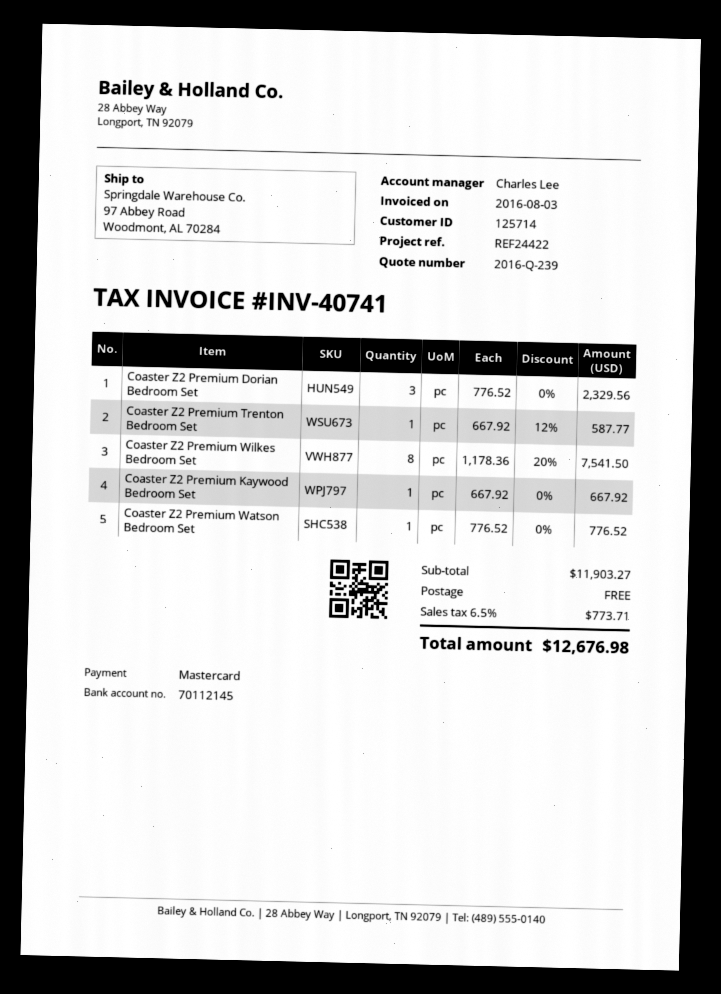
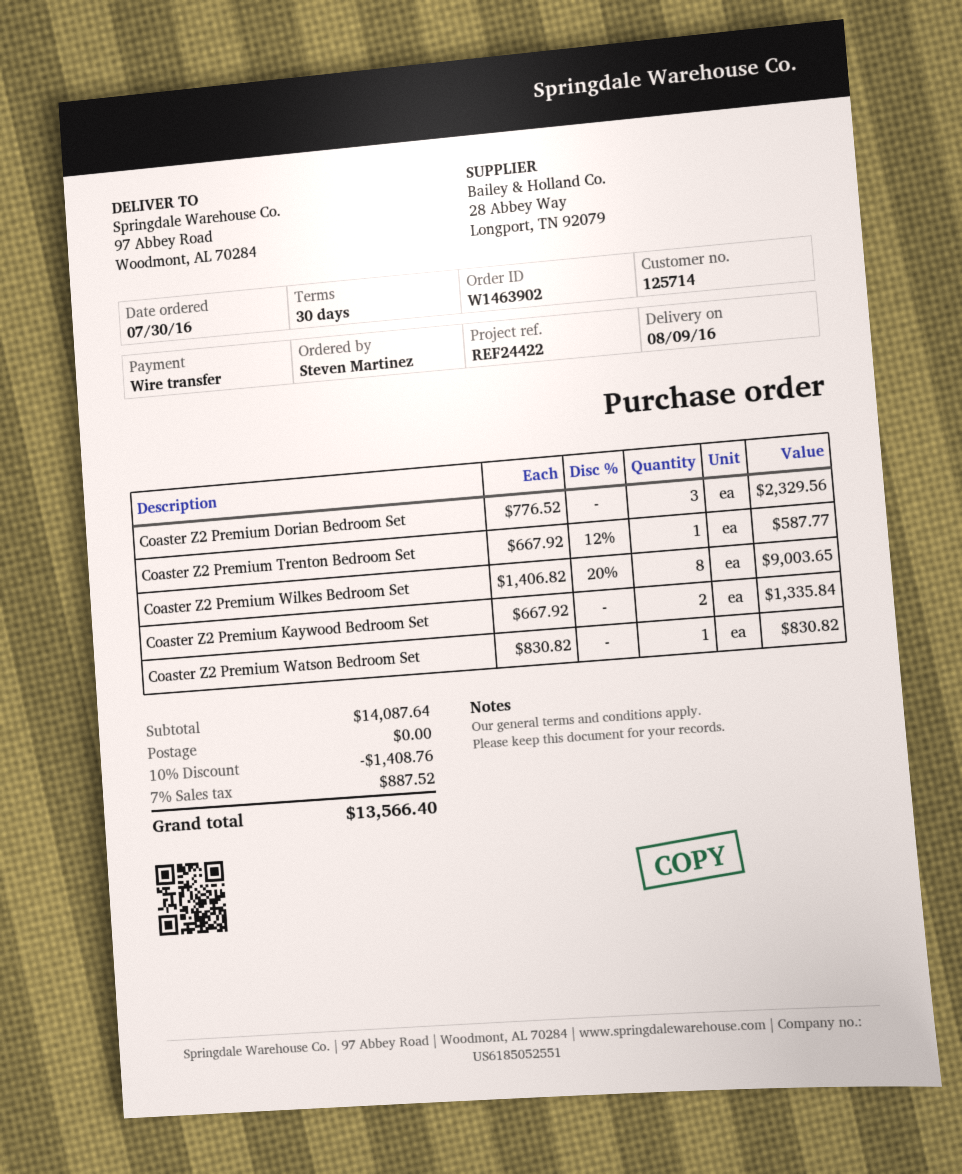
payment method: Mastercard -> bank transfer
Coaster Z2 Premium Wilkes Bedroom Set: 8 x 1178.36 - 20% = 7541.50 -> 8 x 1406.82 - 20% = 9003.65
Coaster Z2 Premium Kaywood Bedroom Set: 1 x 667.92 = 667.92 -> 2 x 667.92 = 1335.84
Coaster Z2 Premium Watson Bedroom Set: 1 x 776.52 = 776.52 -> 1 x 830.82 = 830.82
subtotal: 11903.27 -> 14087.64
discount: none -> 10% = 1408.76
tax: 6.5% = 773.71 -> 7% = 887.52
total: 12676.98 -> 13566.40

